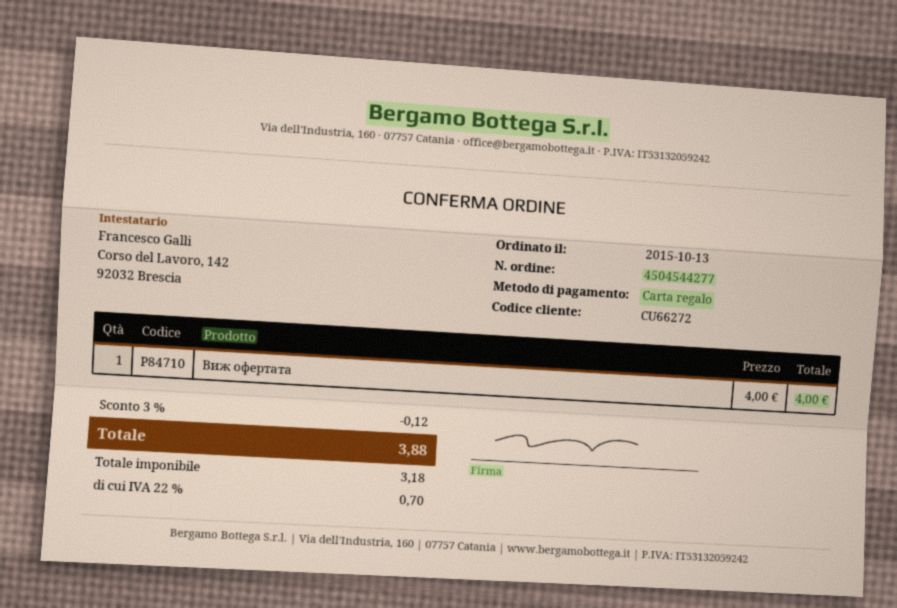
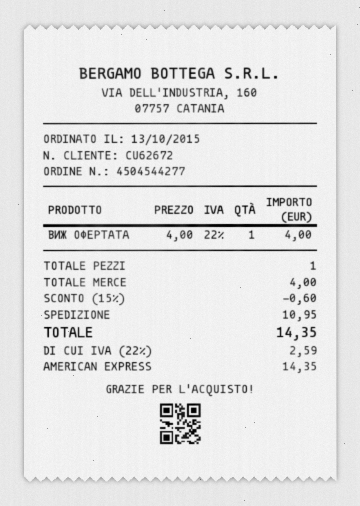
customer number: CU66272 -> CU62672
payment method: gift card -> American Express
discount: 3% = 0.12 -> 15% = 0.60
shipping: none -> 10.95
tax: 22% = 0.70 -> 22% = 2.59
total: 3.88 -> 14.35

